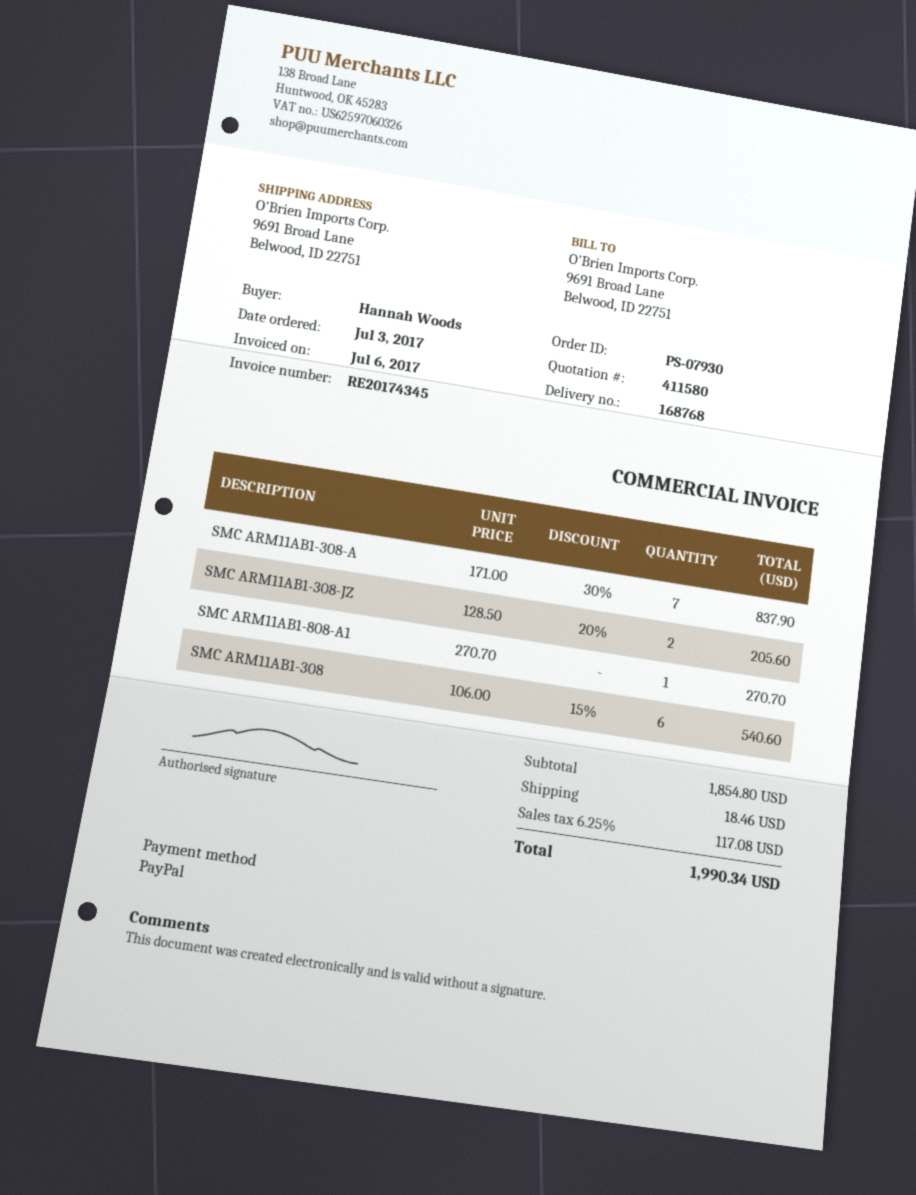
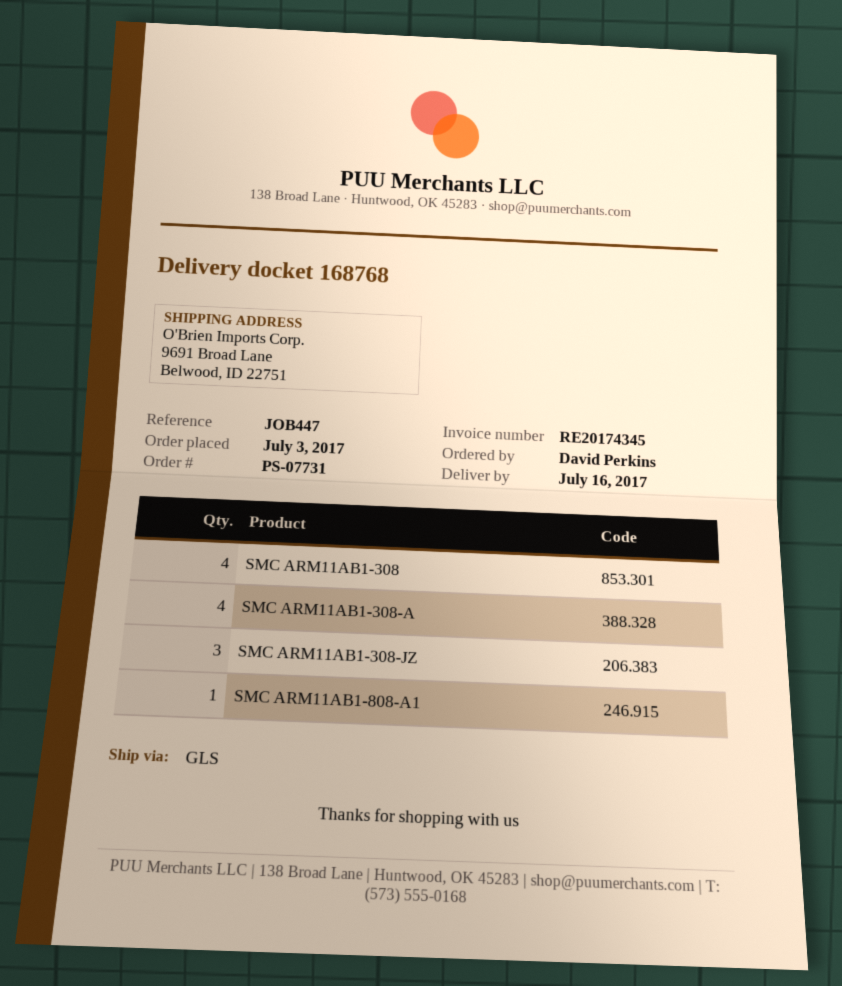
order number: PS-07930 -> PS-07731
ordered by: Hannah Woods -> David Perkins
SMC ARM11AB1-308-A: 7 -> 4
SMC ARM11AB1-308-JZ: 2 -> 3
SMC ARM11AB1-308: 6 -> 4

